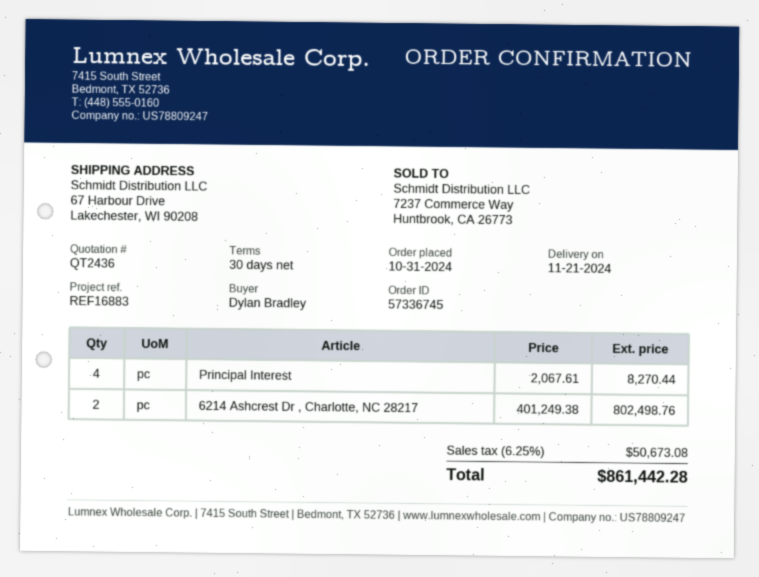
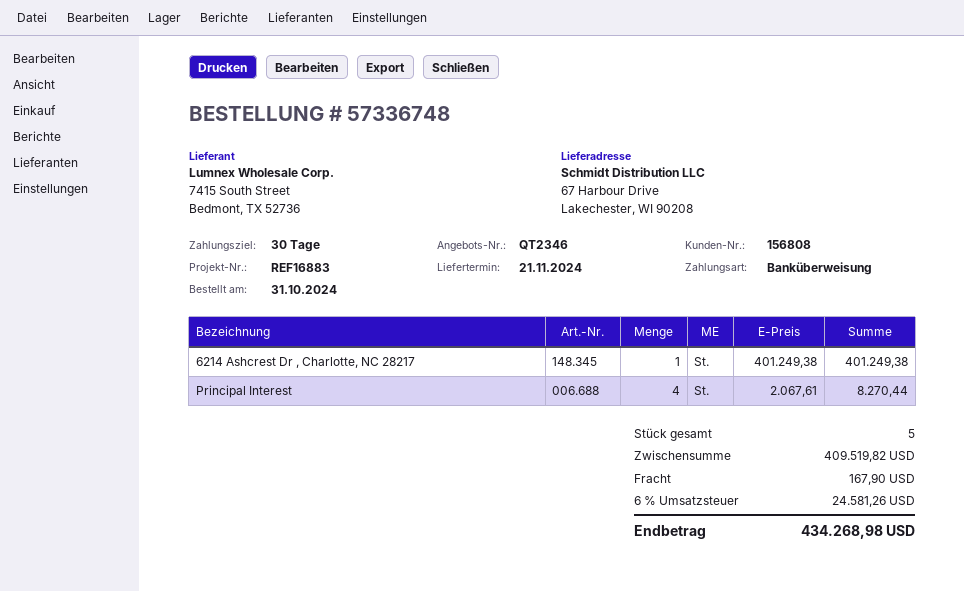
quote number: QT2436 -> QT2346
order number: 57336745 -> 57336748
6214 Ashcrest Dr , Charlotte, NC 28217: 2 x 401249.38 = 802498.76 -> 1 x 401249.38 = 401249.38
shipping: none -> 167.90
tax: 6.25% = 50673.08 -> 6% = 24581.26
total: 861442.28 -> 434268.98

